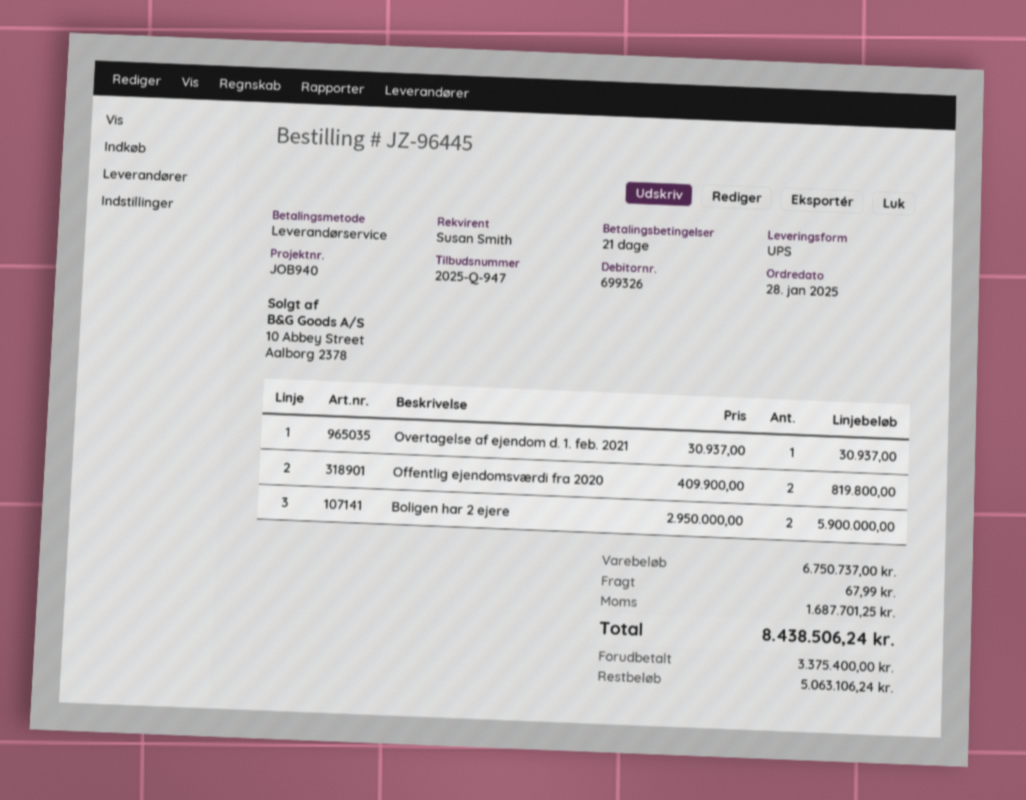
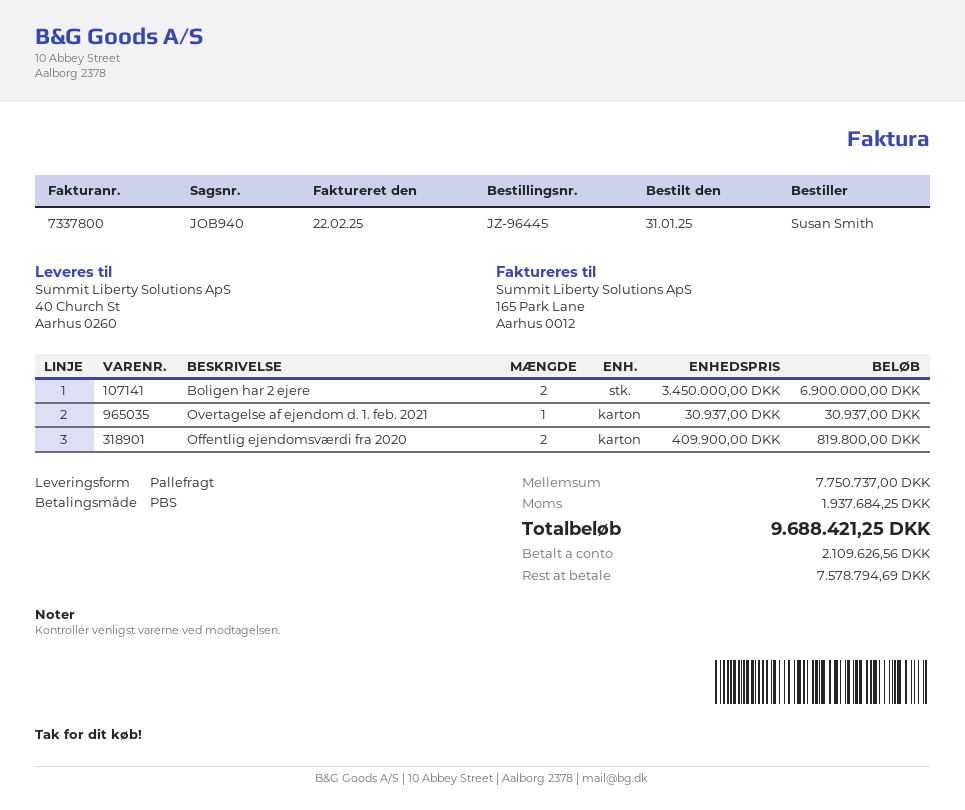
order date: 2025-01-28 -> 2025-01-31
shipping method: UPS -> pallet freight
Boligen har 2 ejere: 2 x 2950000.00 = 5900000.00 -> 2 x 3450000.00 = 6900000.00
subtotal: 6750737.00 -> 7750737.00
shipping: 67.99 -> none
tax: 1687701.25 -> 1937684.25
total: 8438506.24 -> 9688421.25
deposit: 3375400.00 -> 2109626.56
balance: 5063106.24 -> 7578794.69

